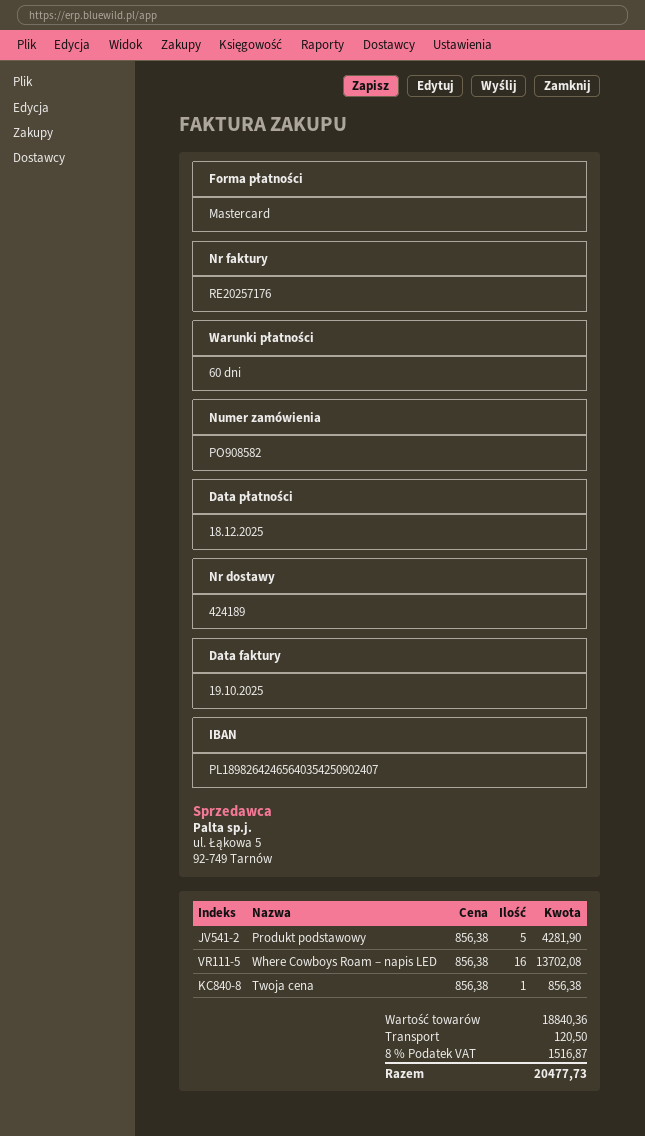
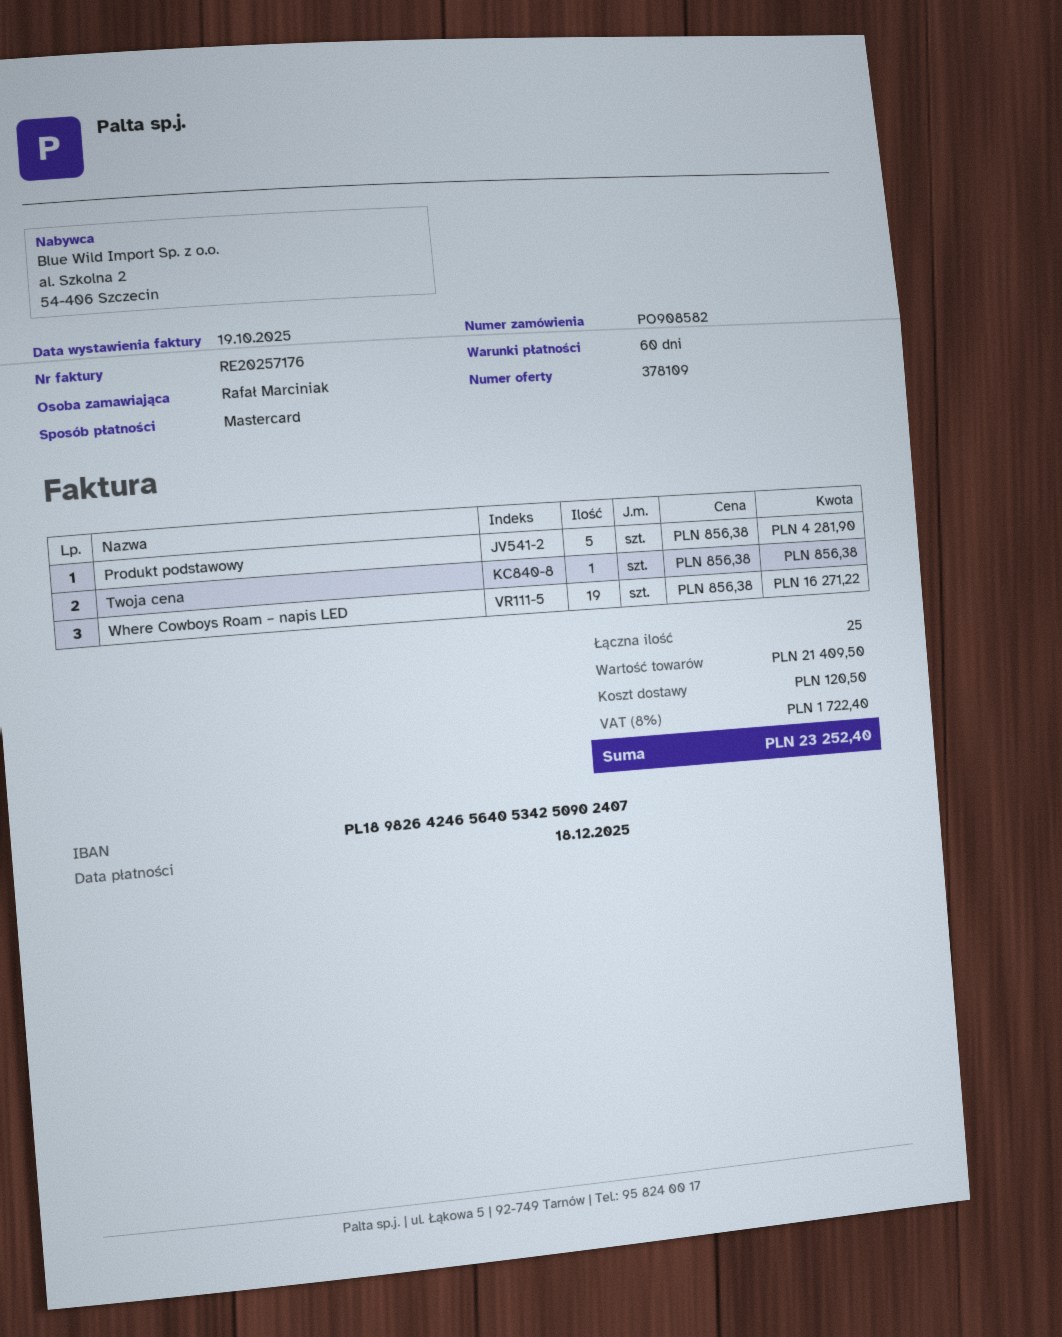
bank account: PL18982642465640354250902407 -> PL18982642465640534250902407
Where Cowboys Roam – napis LED: 16 x 856.38 = 13702.08 -> 19 x 856.38 = 16271.22
subtotal: 18840.36 -> 21409.50
tax: 8% = 1516.87 -> 8% = 1722.40
total: 20477.73 -> 23252.40

